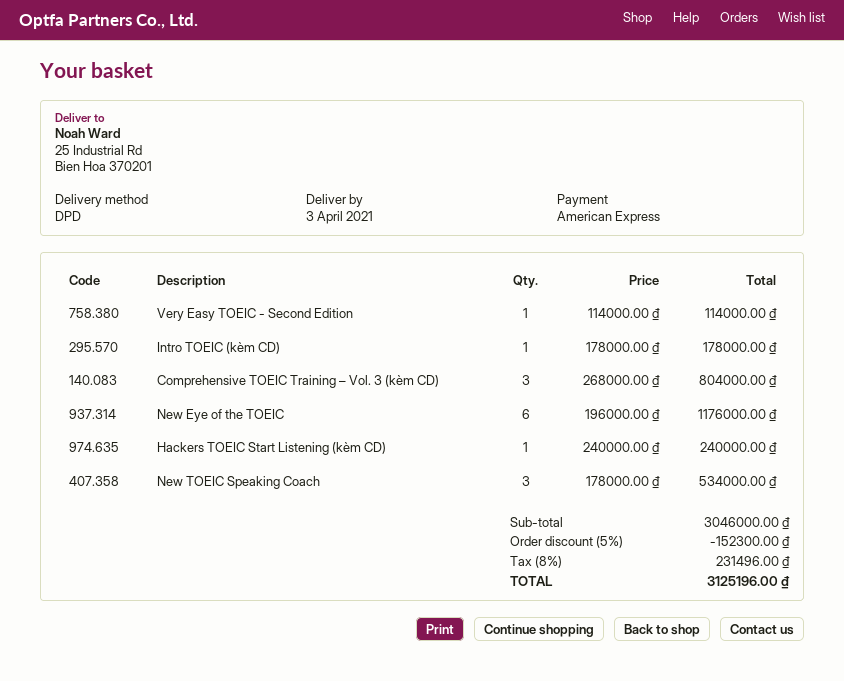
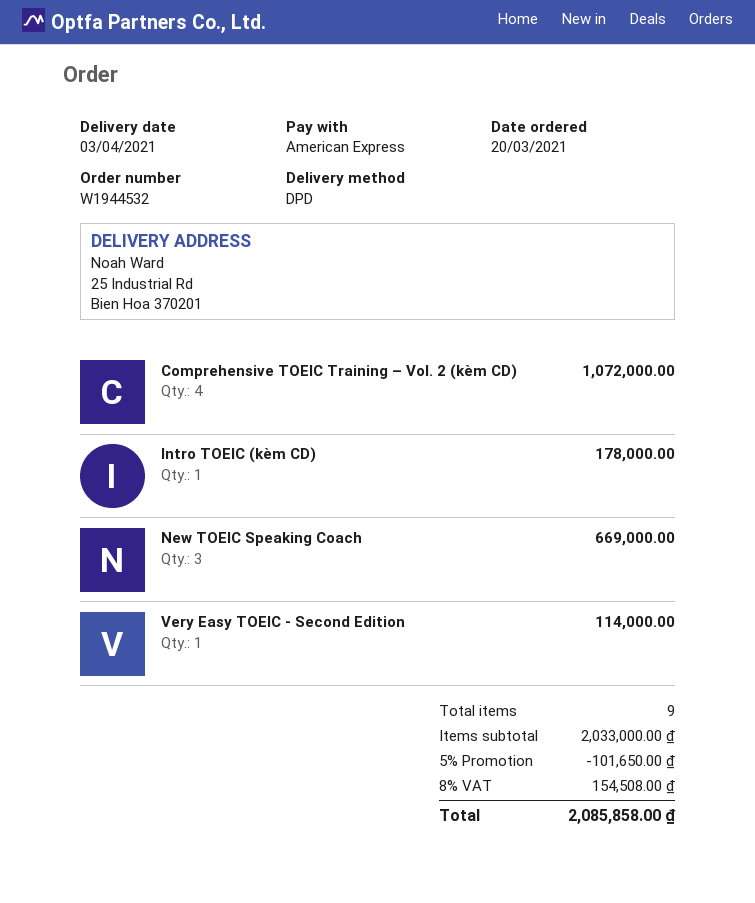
Comprehensive TOEIC Training – Vol. 3 (kèm CD): 3 for 804000.00 -> none
New Eye of the TOEIC: 6 for 1176000.00 -> none
Hackers TOEIC Start Listening (kèm CD): 1 for 240000.00 -> none
New TOEIC Speaking Coach: 3 for 534000.00 -> 3 for 669000.00
Comprehensive TOEIC Training – Vol. 2 (kèm CD): none -> 4 for 1072000.00
subtotal: 3046000.00 -> 2033000.00
discount: 5% = 152300.00 -> 5% = 101650.00
tax: 8% = 231496.00 -> 8% = 154508.00
total: 3125196.00 -> 2085858.00

